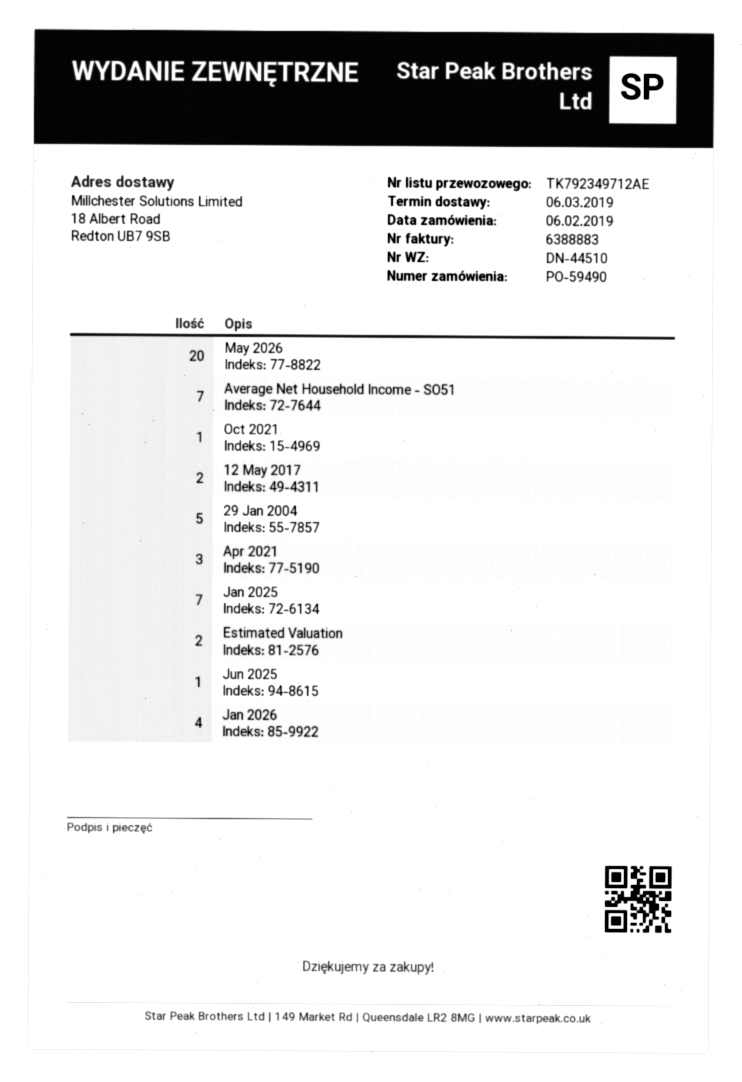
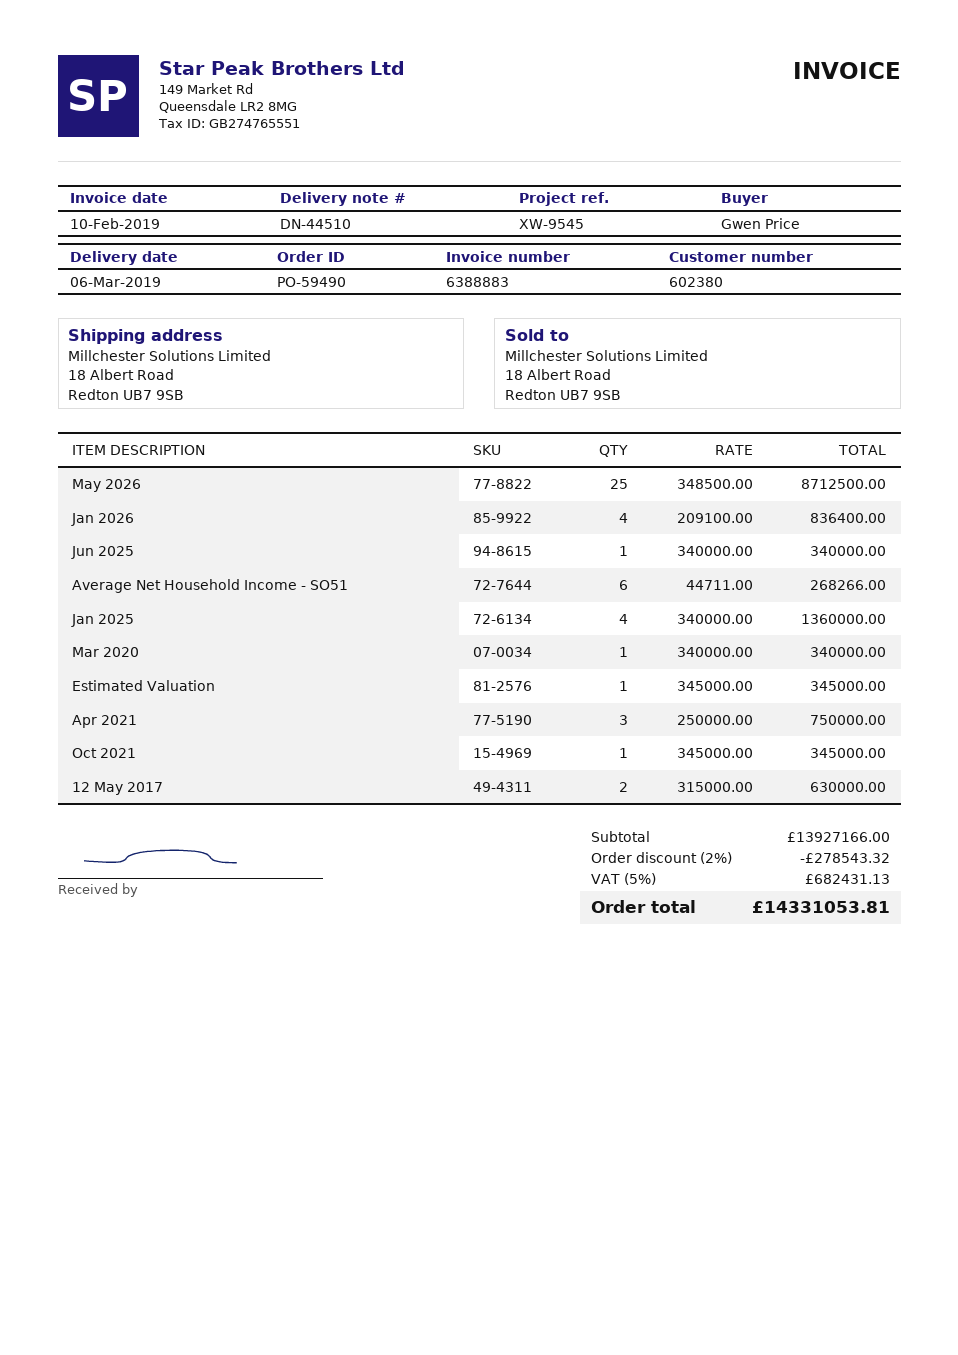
May 2026: 20 -> 25
Average Net Household Income - SO51: 7 -> 6
29 Jan 2004: 5 -> none
Jan 2025: 7 -> 4
Estimated Valuation: 2 -> 1
Mar 2020: none -> 1

